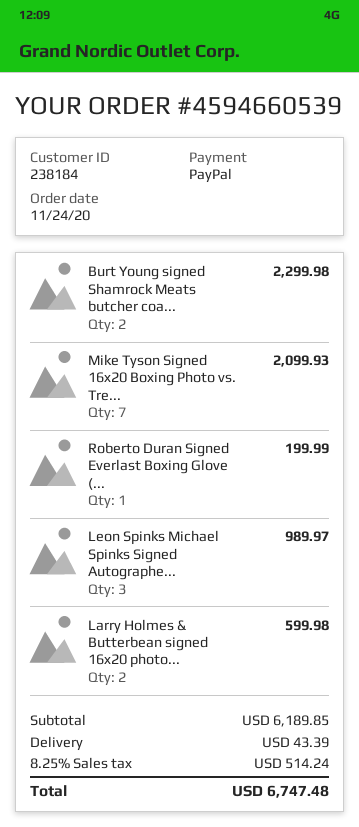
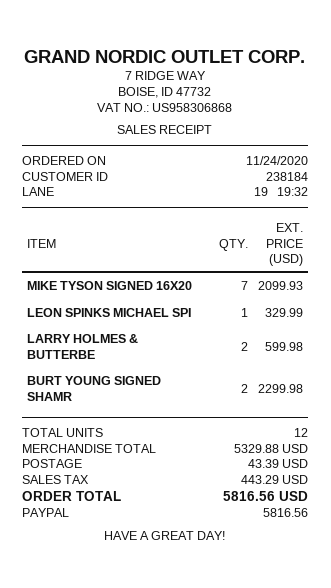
Roberto Duran Signed Everlast Boxing Glove (...: 1 for 199.99 -> none
Leon Spinks Michael Spinks Signed Autographe...: 3 for 989.97 -> 1 for 329.99
subtotal: 6189.85 -> 5329.88
tax: 514.24 -> 443.29
total: 6747.48 -> 5816.56

